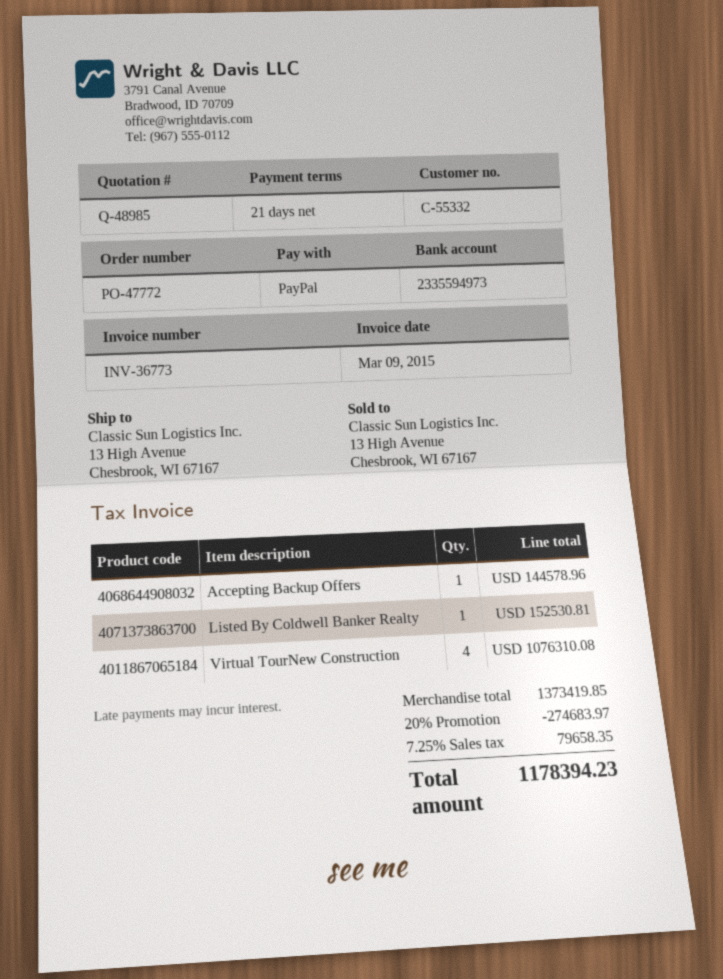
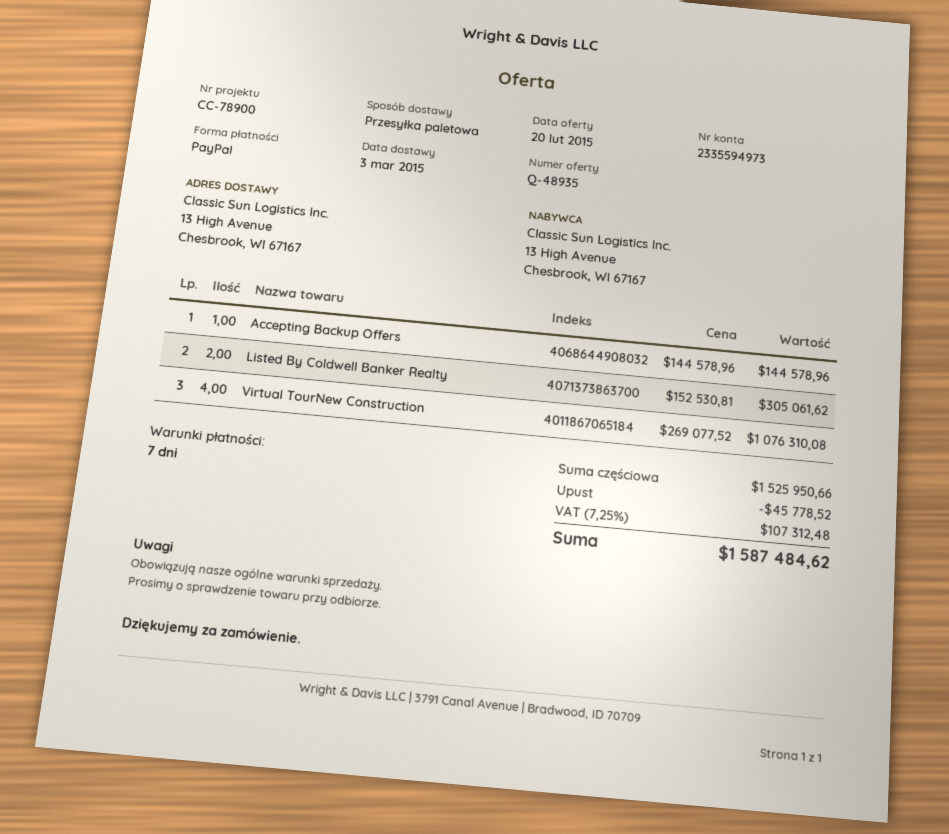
quote number: Q-48985 -> Q-48935
payment terms: 21 days -> 7 days
Listed By Coldwell Banker Realty: 1 for 152530.81 -> 2 for 305061.62
subtotal: 1373419.85 -> 1525950.66
discount: 274683.97 -> 45778.52
tax: 7.25% = 79658.35 -> 7.25% = 107312.48
total: 1178394.23 -> 1587484.62

